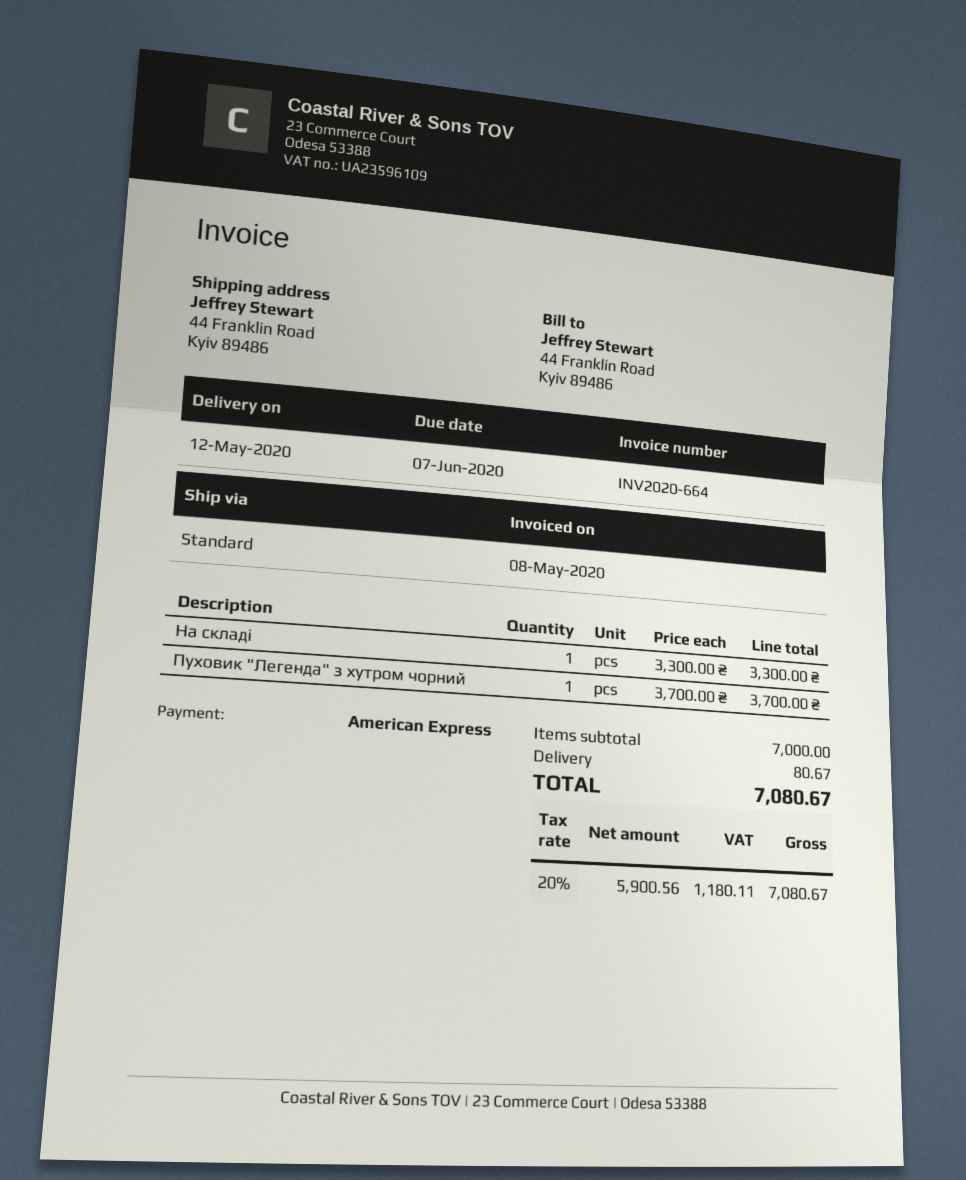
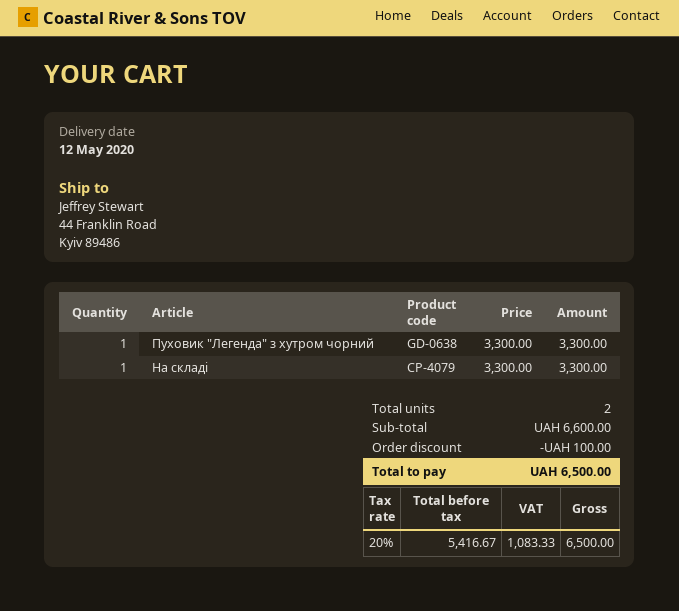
Пуховик "Легенда" з хутром чорний: 1 x 3700.00 = 3700.00 -> 1 x 3300.00 = 3300.00
subtotal: 7000.00 -> 6600.00
discount: none -> 100.00
shipping: 80.67 -> none
net: 5900.56 -> 5416.67
tax: 20% = 1180.11 -> 20% = 1083.33
total: 7080.67 -> 6500.00

